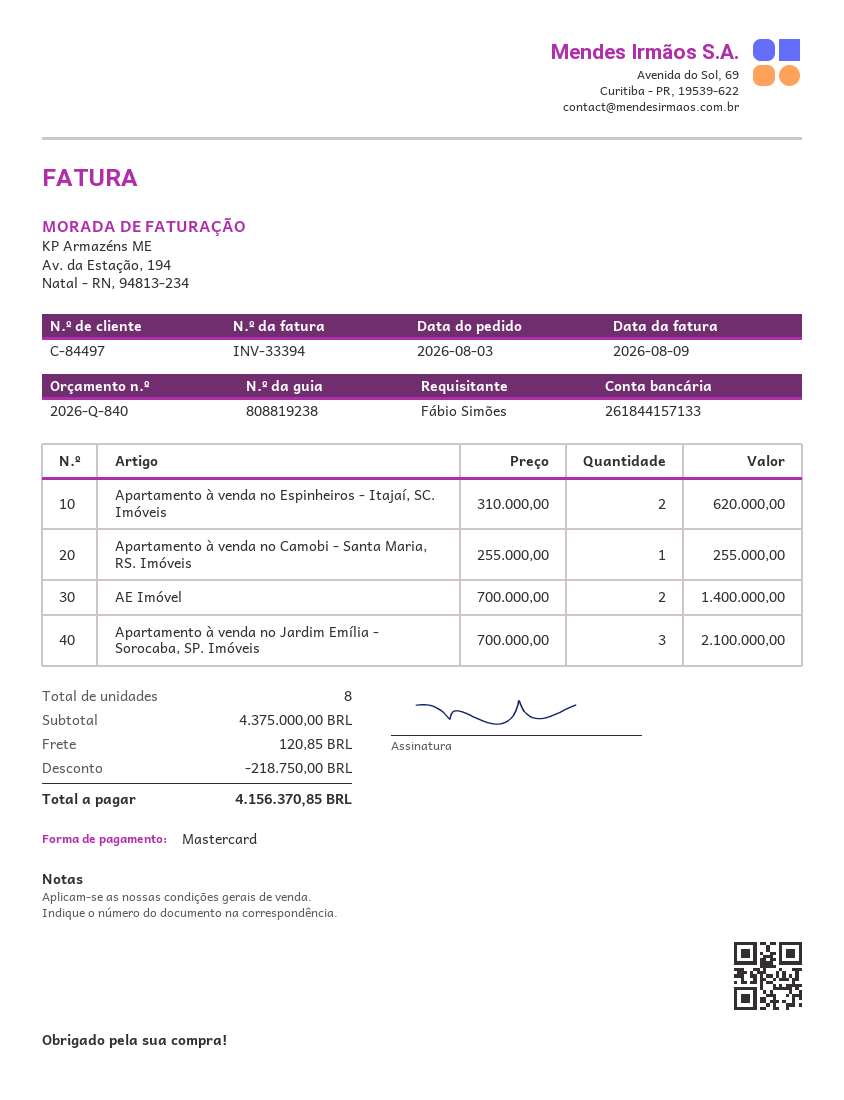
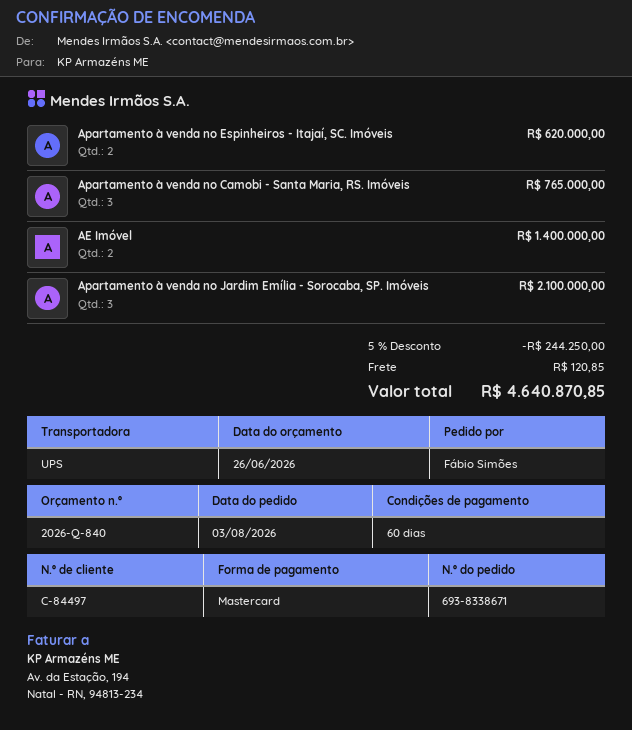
Apartamento à venda no Camobi - Santa Maria, RS. Imóveis: 1 for 255000.00 -> 3 for 765000.00
discount: 218750.00 -> 244250.00
total: 4156370.85 -> 4640870.85

